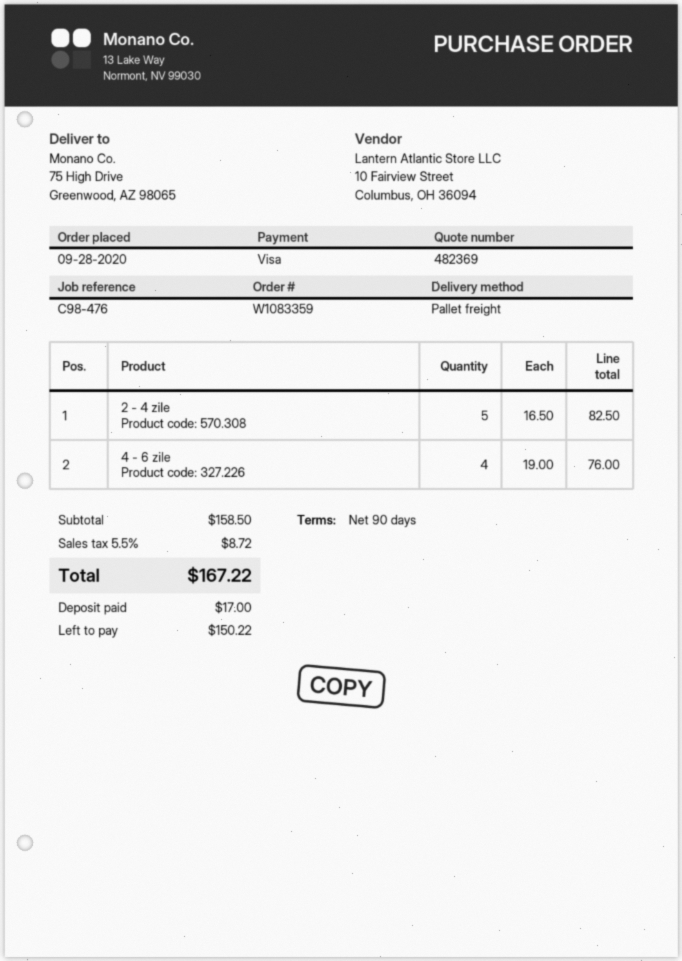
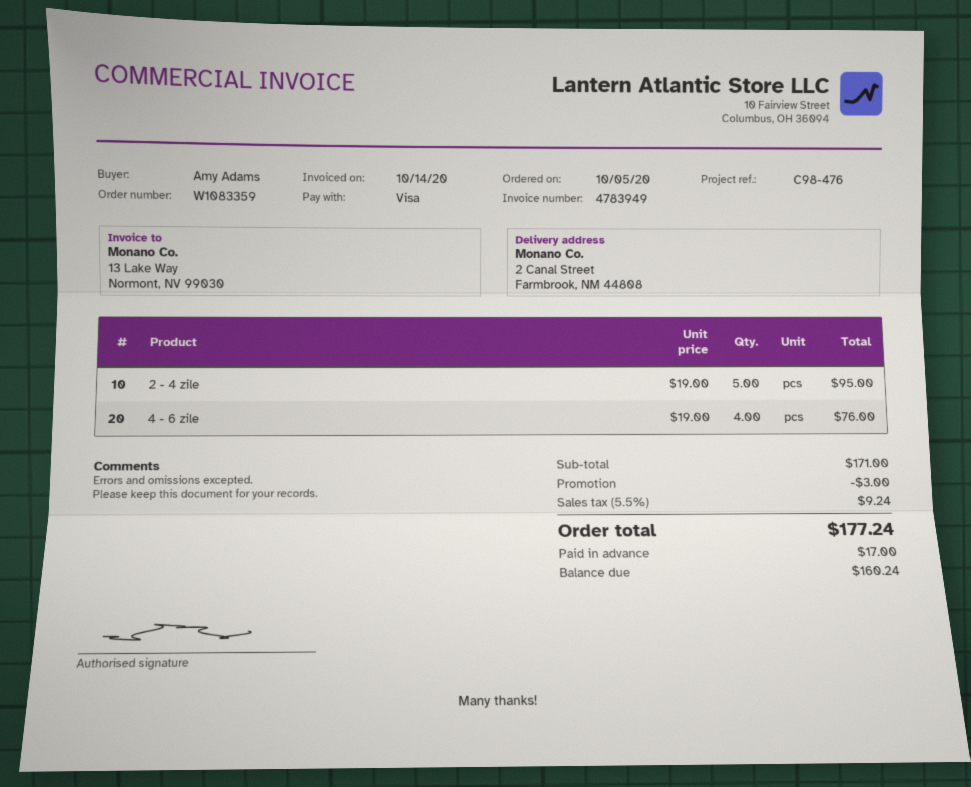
order date: 2020-09-28 -> 2020-10-05
ship to: 75 High Drive, Greenwood, AZ 98065 -> 2 Canal Street, Farmbrook, NM 44808
2 - 4 zile: 5 x 16.50 = 82.50 -> 5 x 19.00 = 95.00
subtotal: 158.50 -> 171.00
discount: none -> 3.00
tax: 5.5% = 8.72 -> 5.5% = 9.24
total: 167.22 -> 177.24
balance: 150.22 -> 160.24

